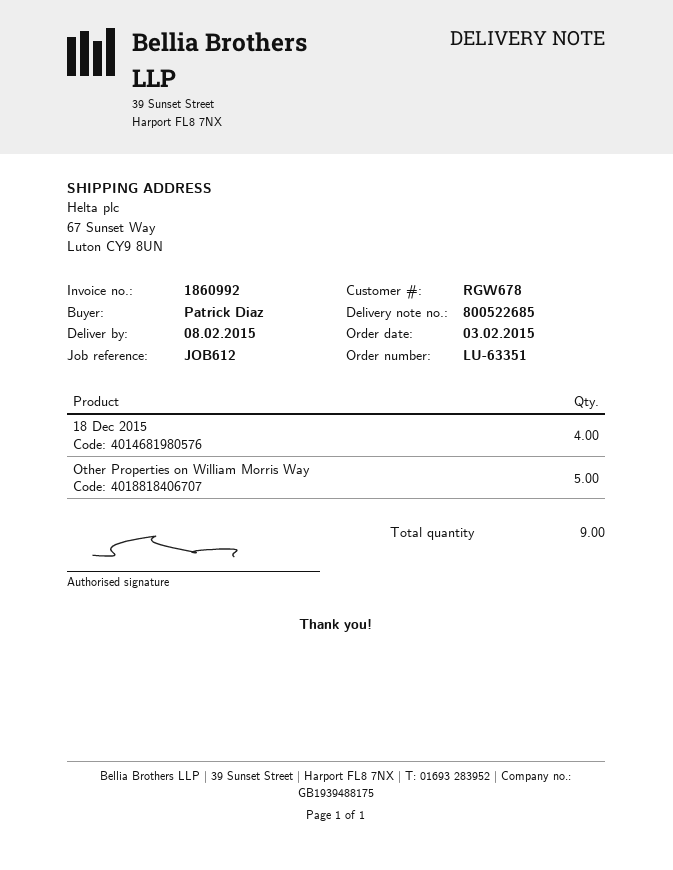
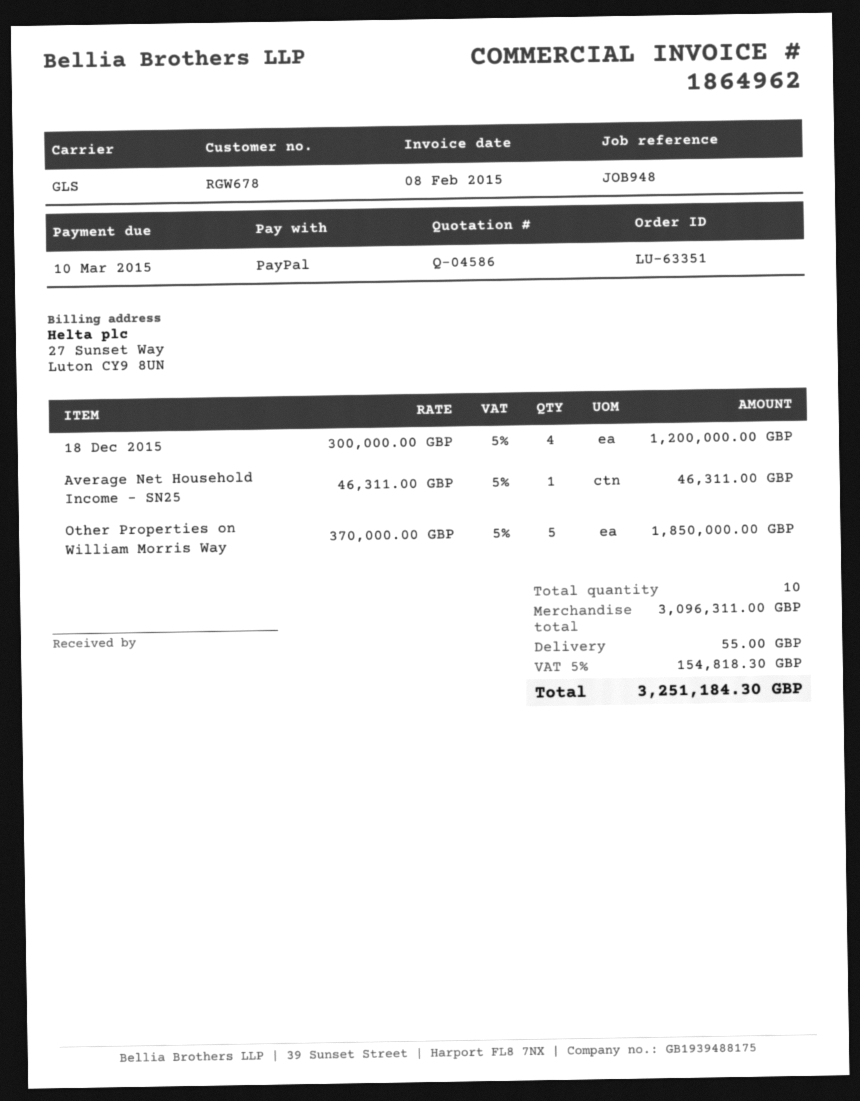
invoice number: 1860992 -> 1864962
reference: JOB612 -> JOB948
Average Net Household Income - SN25: none -> 1
total quantity: 9 -> 10

